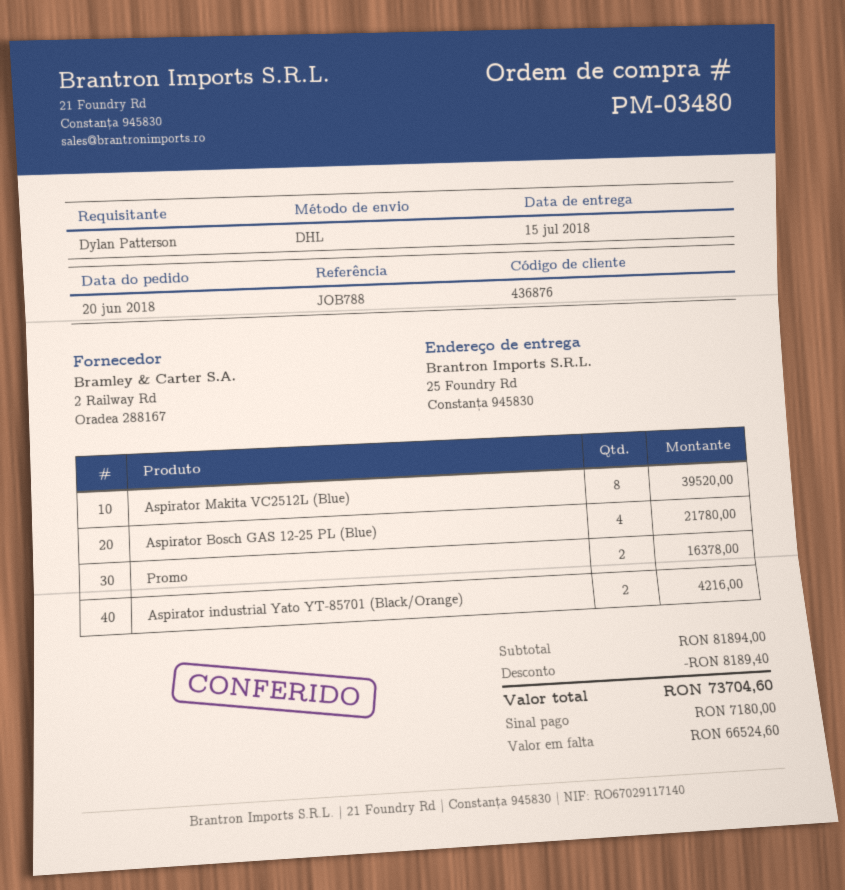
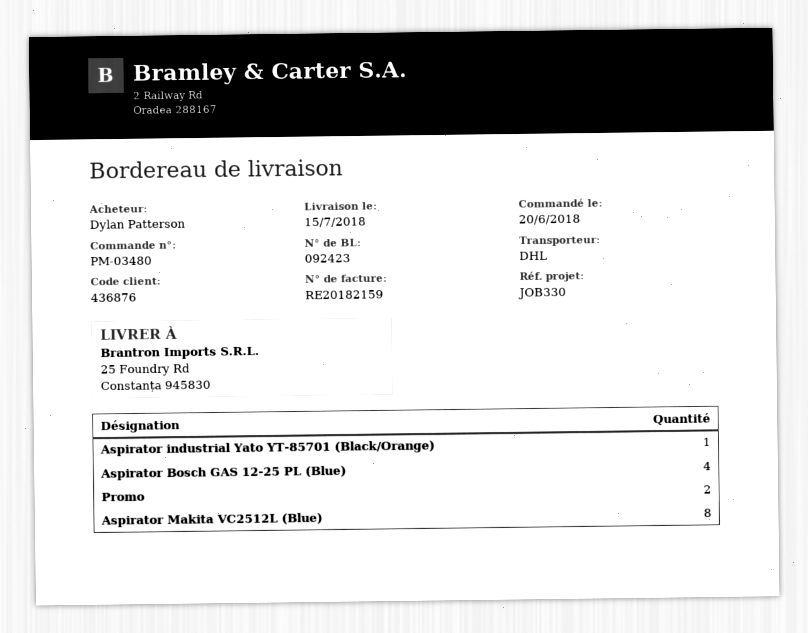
reference: JOB788 -> JOB330
Aspirator industrial Yato YT-85701 (Black/Orange): 2 -> 1

